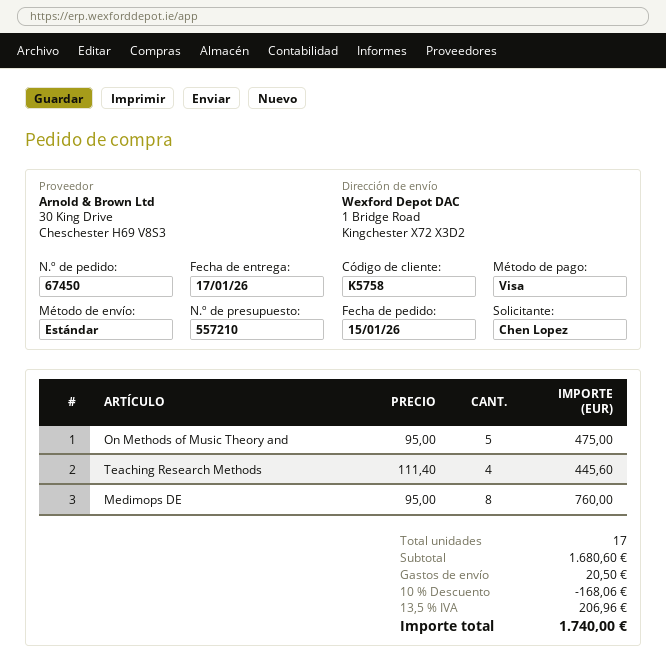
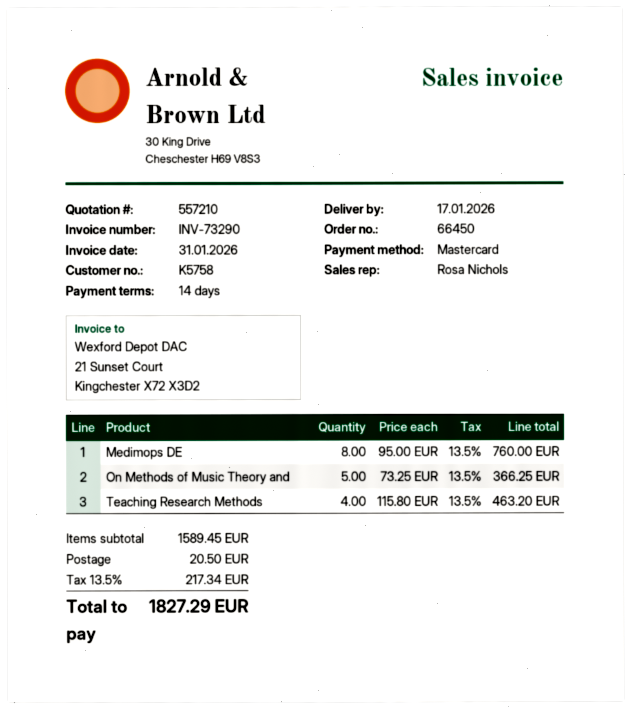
order number: 67450 -> 66450
payment method: Visa -> Mastercard
On Methods of Music Theory and: 5 x 95.00 = 475.00 -> 5 x 73.25 = 366.25
Teaching Research Methods: 4 x 111.40 = 445.60 -> 4 x 115.80 = 463.20
subtotal: 1680.60 -> 1589.45
discount: 10% = 168.06 -> none
tax: 13.5% = 206.96 -> 13.5% = 217.34
total: 1740.00 -> 1827.29

